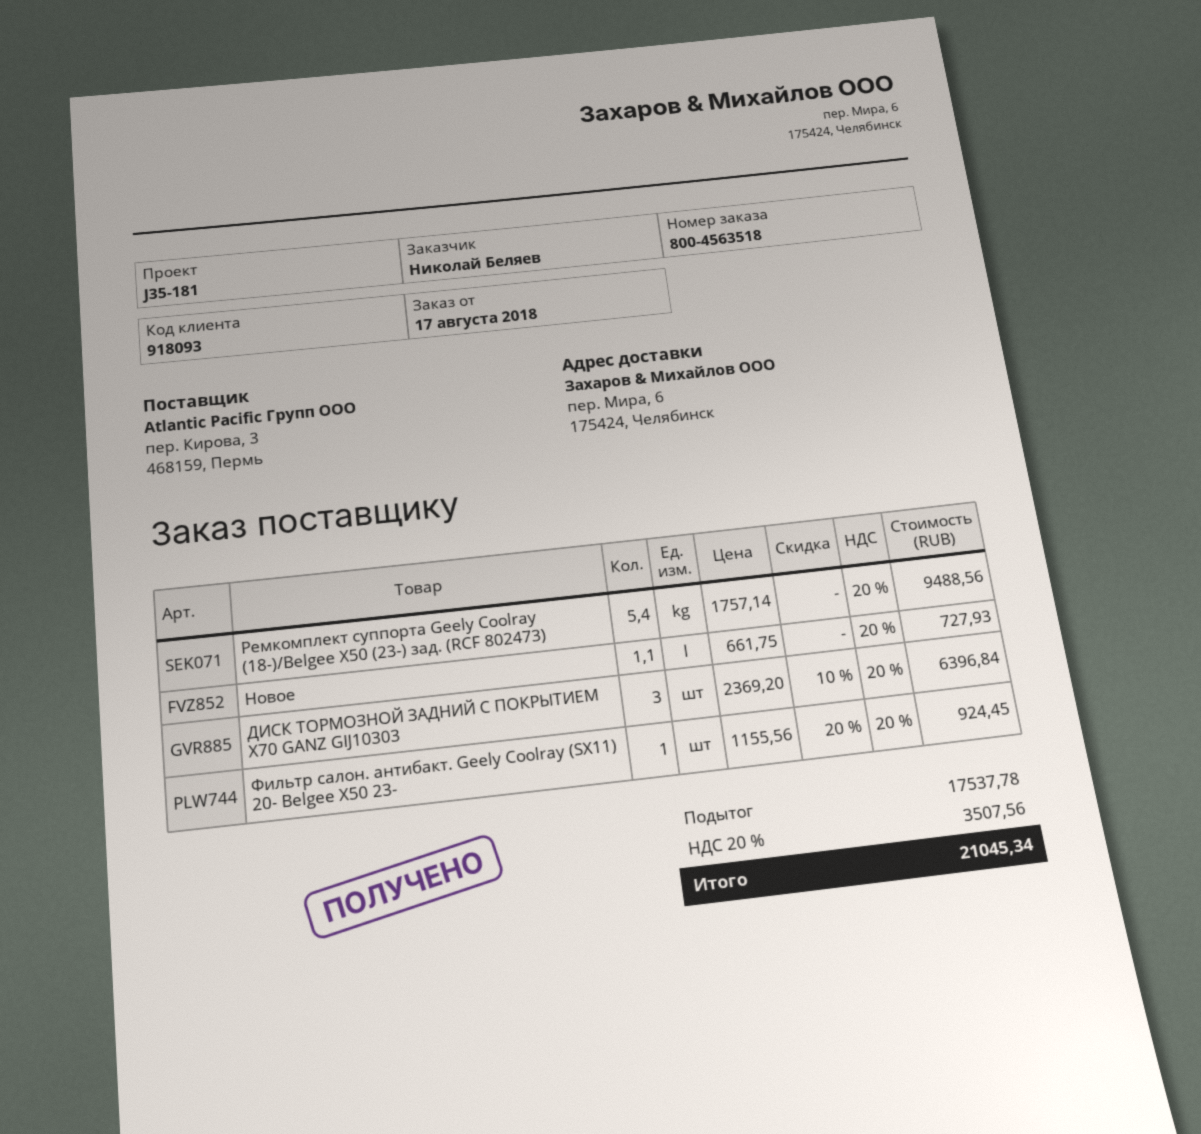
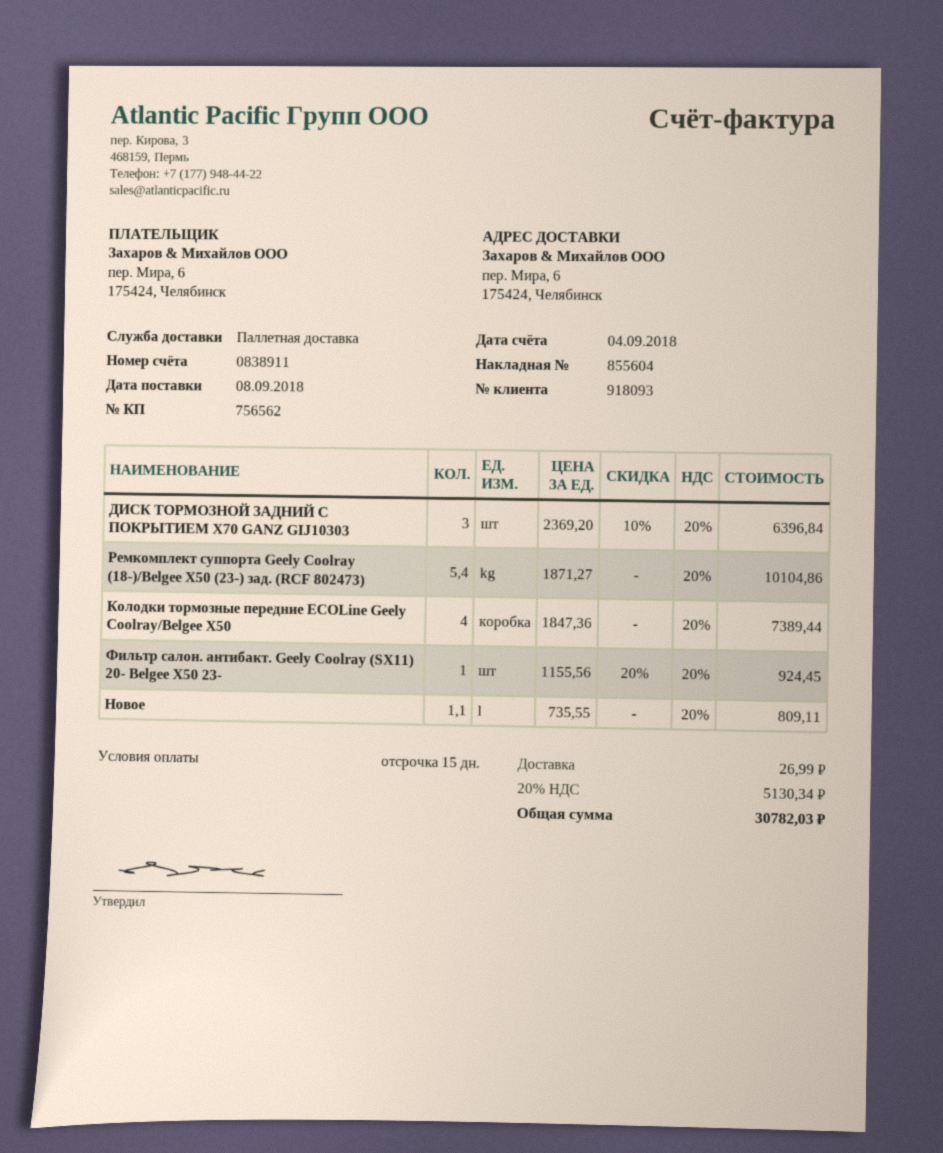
Ремкомплект суппорта Geely Coolray (18-)/Belgee X50 (23-) зад. (RCF 802473): 5.4 x 1757.14 = 9488.56 -> 5.4 x 1871.27 = 10104.86
Новое: 1.1 x 661.75 = 727.93 -> 1.1 x 735.55 = 809.11
Колодки тормозные передние ECOLine Geely Coolray/Belgee X50: none -> 4 x 1847.36 = 7389.44
shipping: none -> 26.99
tax: 20% = 3507.56 -> 20% = 5130.34
total: 21045.34 -> 30782.03

